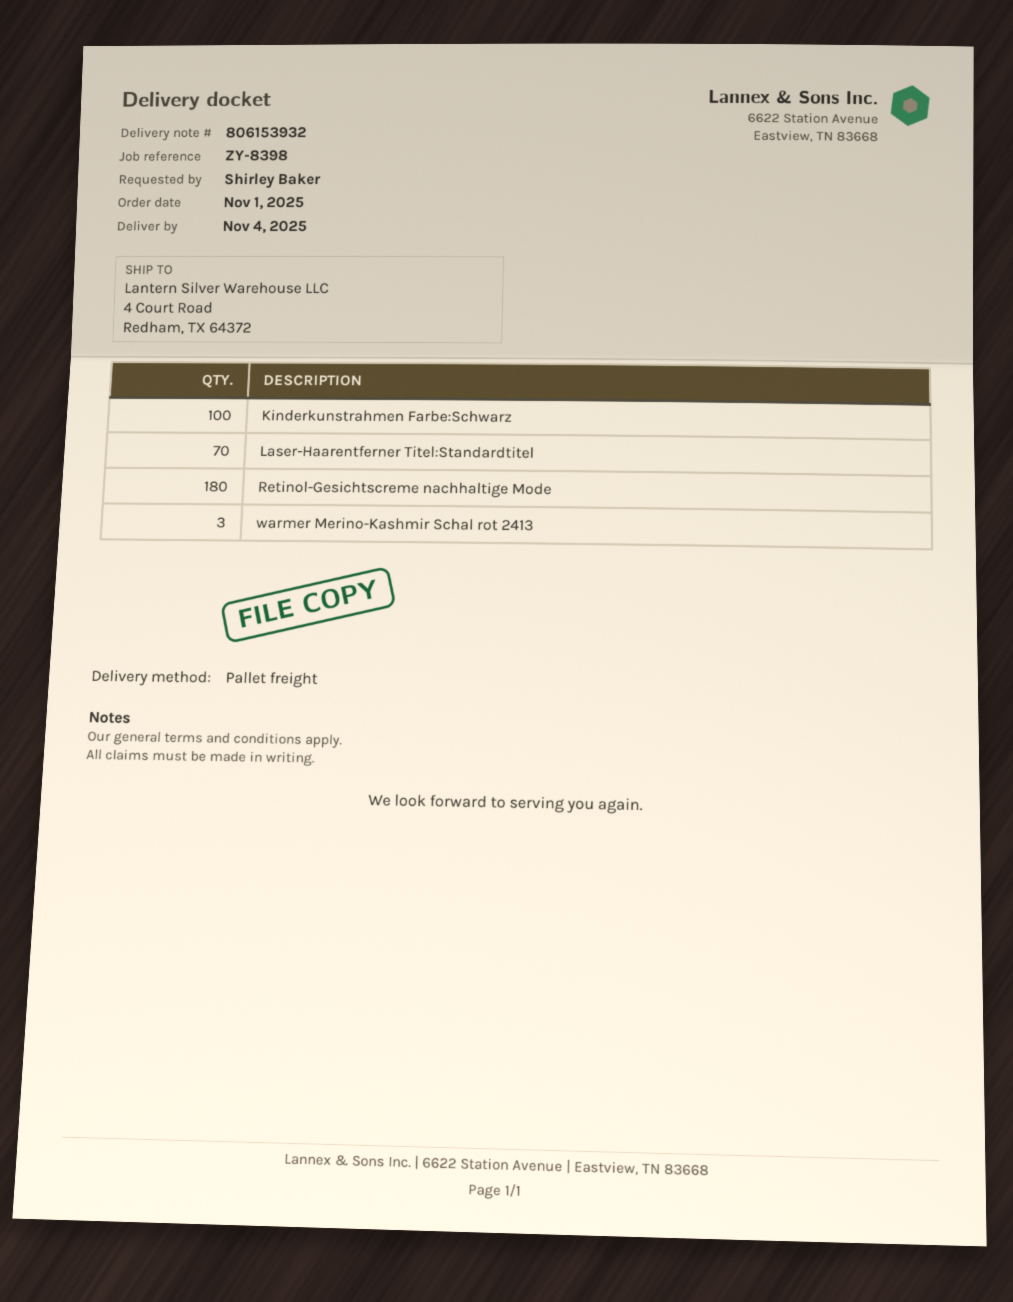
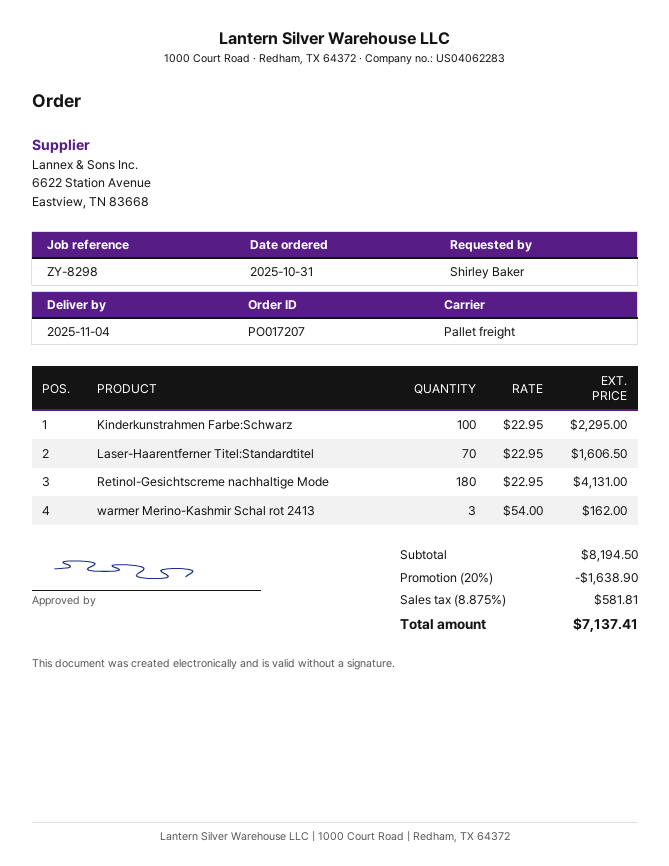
order date: 2025-11-01 -> 2025-10-31
reference: ZY-8398 -> ZY-8298

